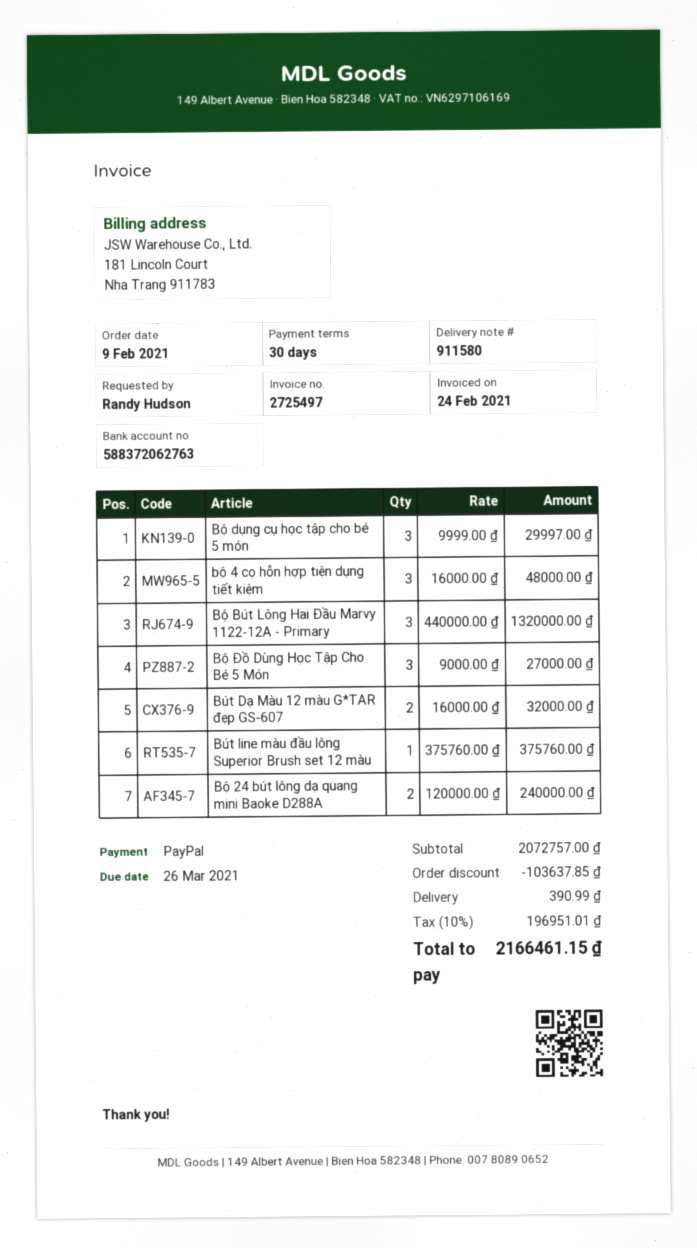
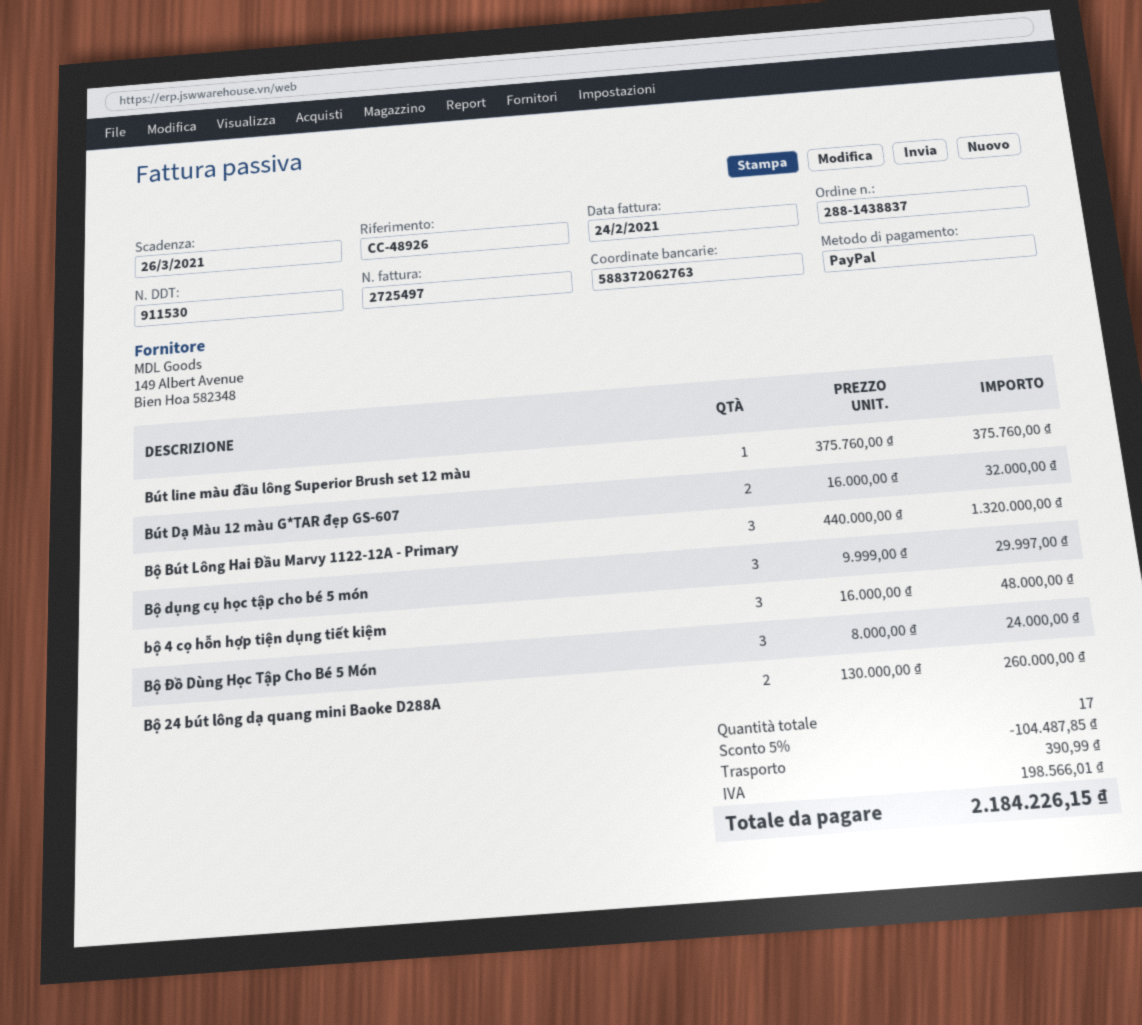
delivery note number: 911580 -> 911530
Bộ Đồ Dùng Học Tập Cho Bé 5 Món: 3 x 9000.00 = 27000.00 -> 3 x 8000.00 = 24000.00
Bộ 24 bút lông dạ quang mini Baoke D288A: 2 x 120000.00 = 240000.00 -> 2 x 130000.00 = 260000.00
discount: 103637.85 -> 104487.85
tax: 196951.01 -> 198566.01
total: 2166461.15 -> 2184226.15

